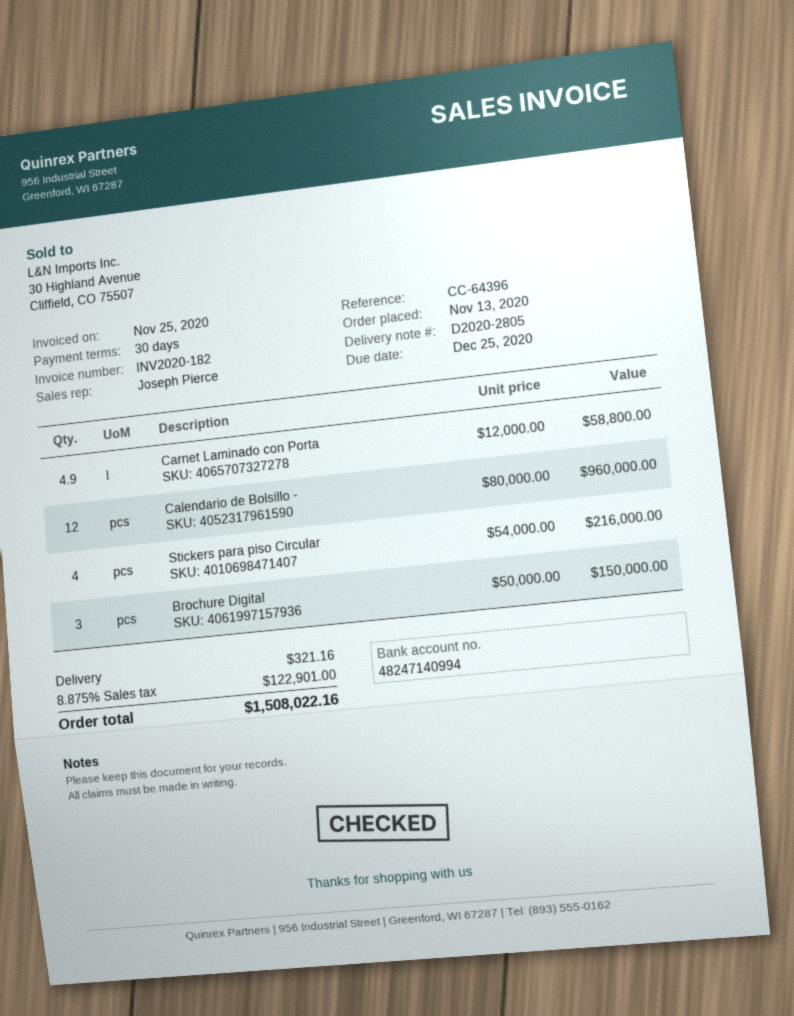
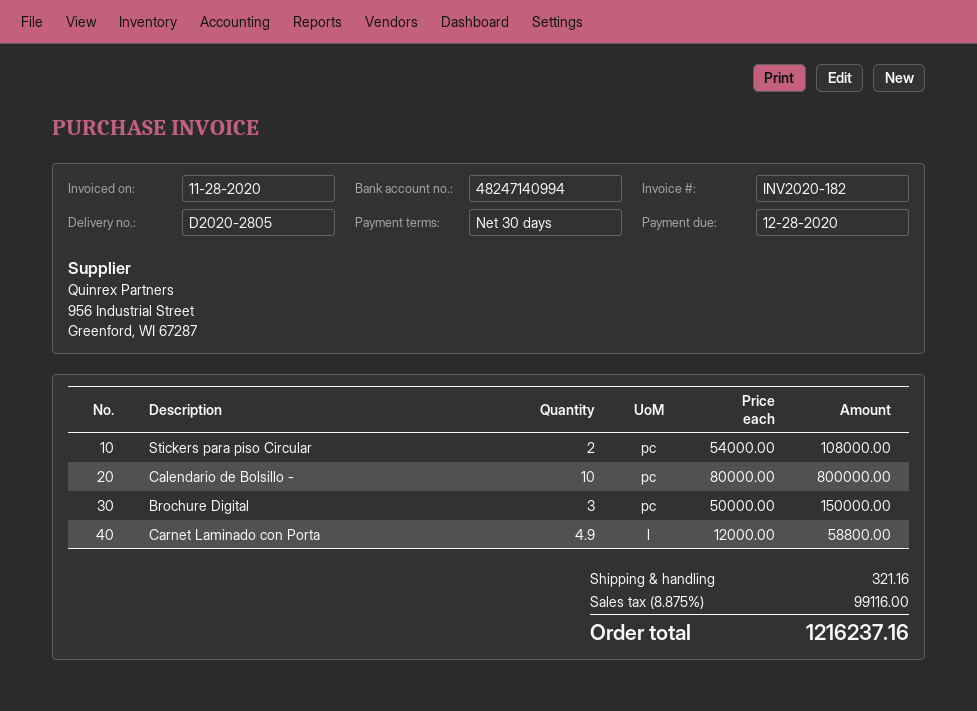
invoice date: 2020-11-25 -> 2020-11-28
due date: 2020-12-25 -> 2020-12-28
Calendario de Bolsillo -: 12 x 80000.00 = 960000.00 -> 10 x 80000.00 = 800000.00
Stickers para piso Circular: 4 x 54000.00 = 216000.00 -> 2 x 54000.00 = 108000.00
tax: 8.875% = 122901.00 -> 8.875% = 99116.00
total: 1508022.16 -> 1216237.16

